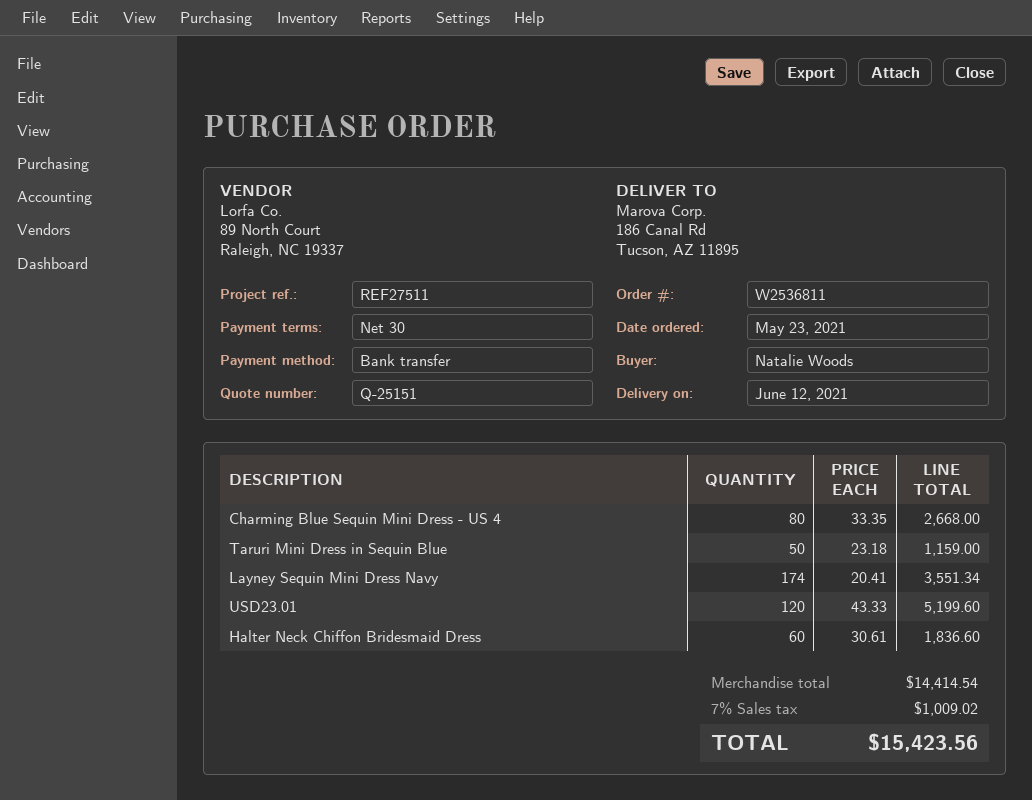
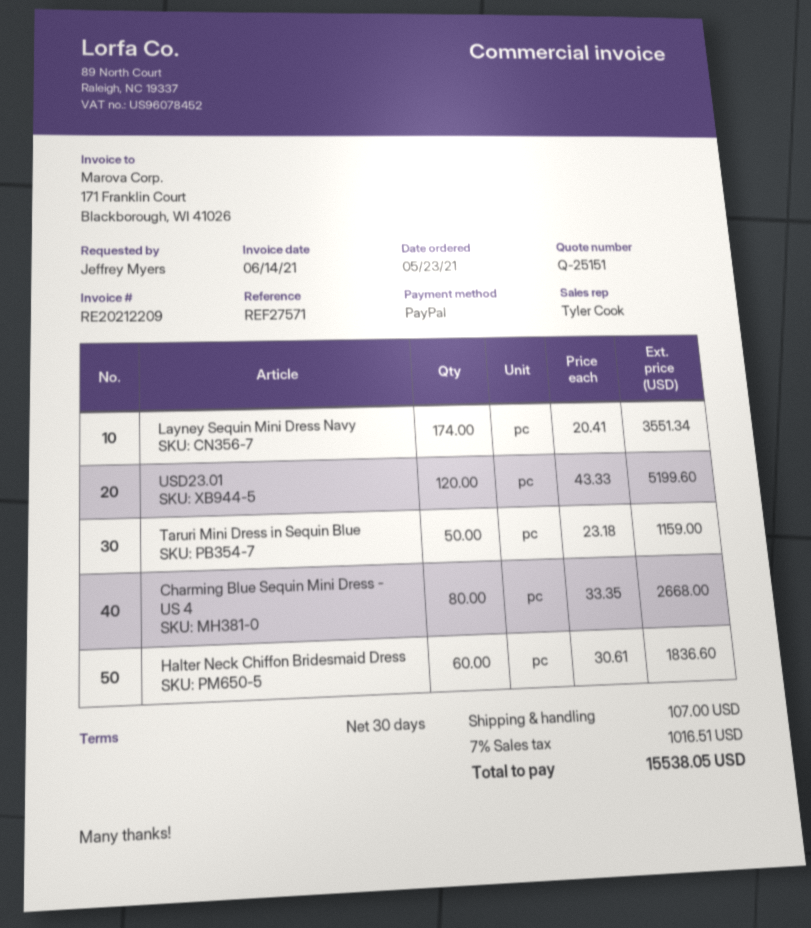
reference: REF27511 -> REF27571
ordered by: Natalie Woods -> Jeffrey Myers
payment method: bank transfer -> PayPal
shipping: none -> 107.00
tax: 7% = 1009.02 -> 7% = 1016.51
total: 15423.56 -> 15538.05

